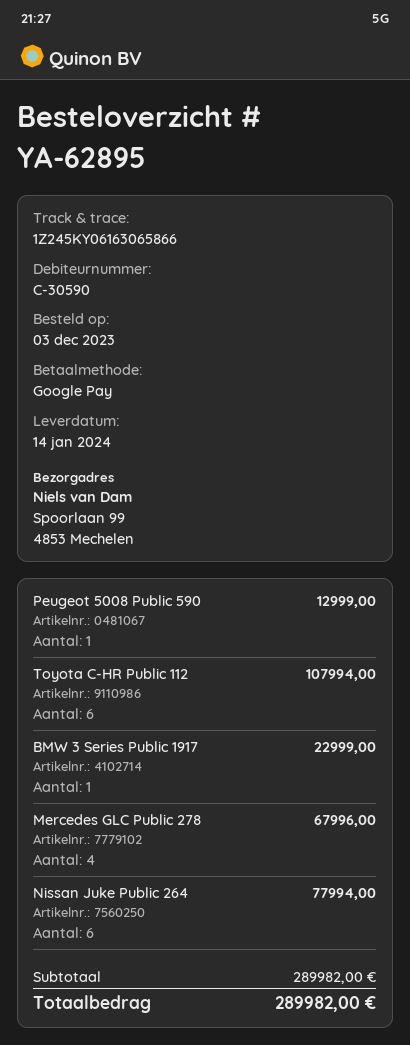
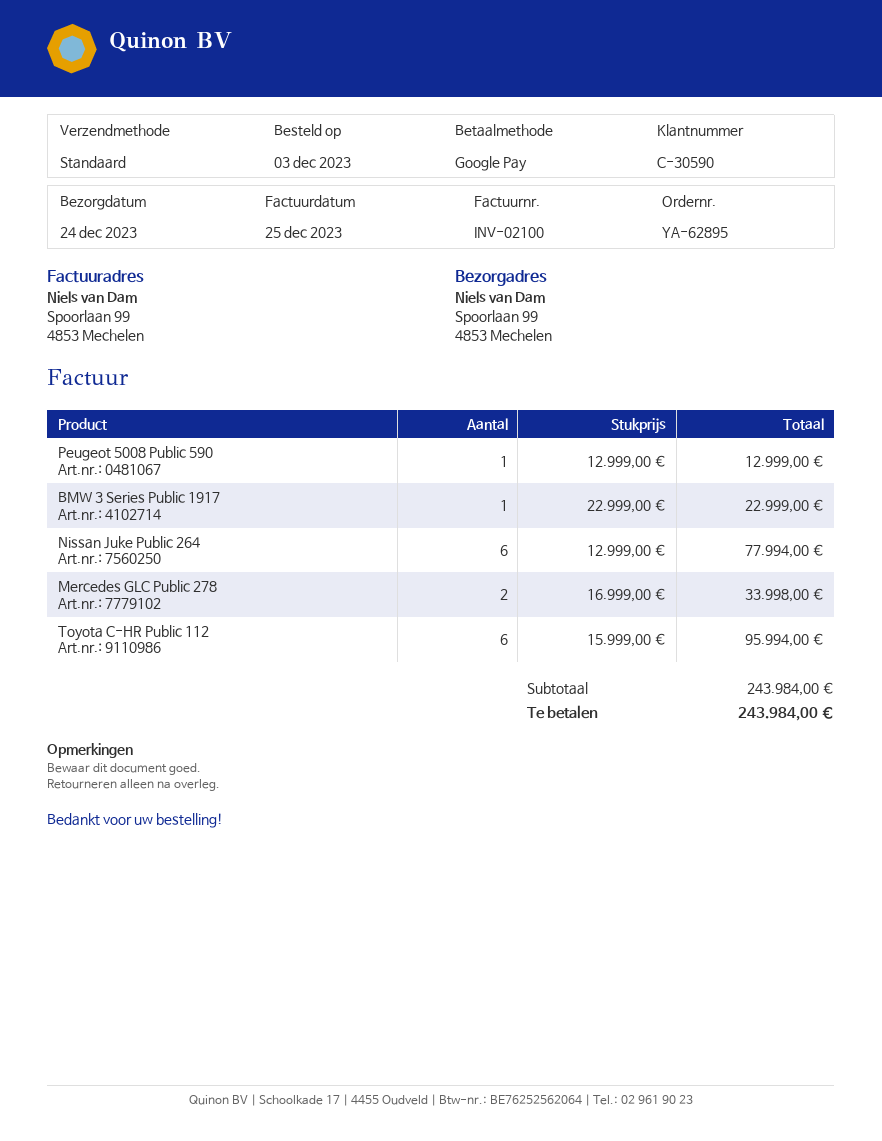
delivery date: 2024-01-14 -> 2023-12-24
Toyota C-HR Public 112: 6 for 107994.00 -> 6 for 95994.00
Mercedes GLC Public 278: 4 for 67996.00 -> 2 for 33998.00
subtotal: 289982.00 -> 243984.00
total: 289982.00 -> 243984.00

